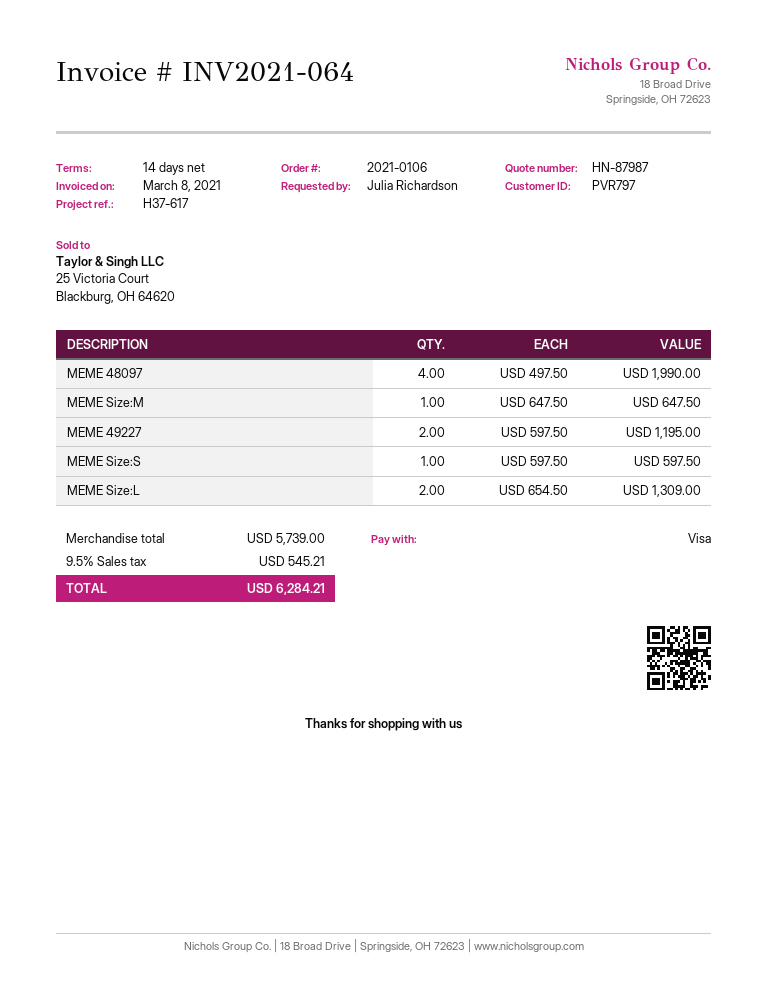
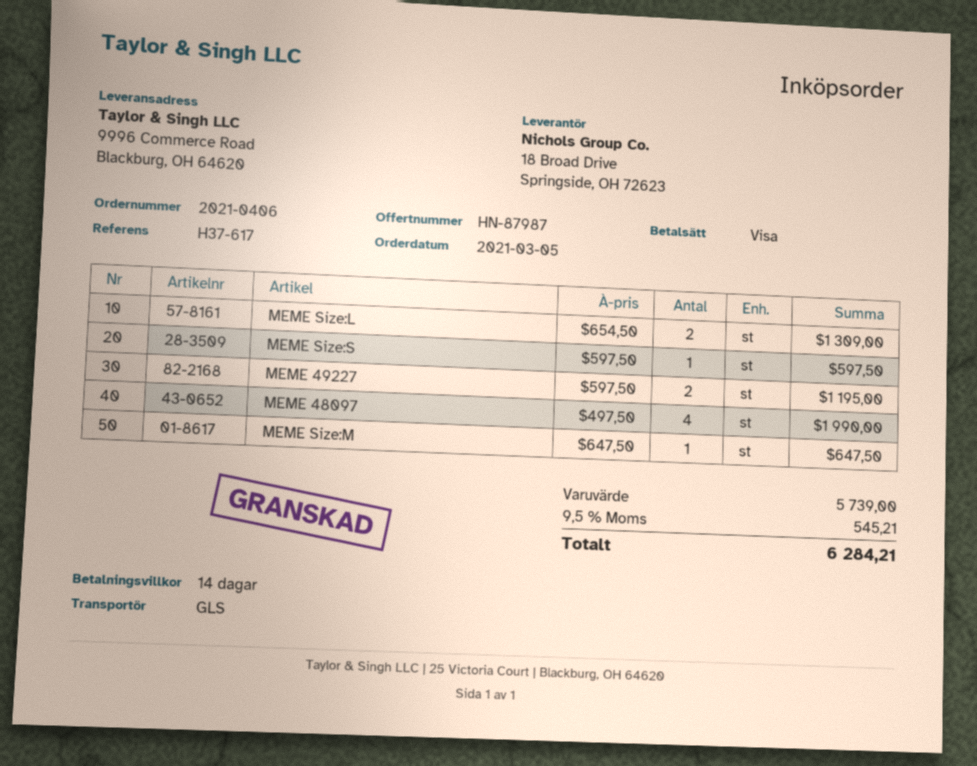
order number: 2021-0106 -> 2021-0406

